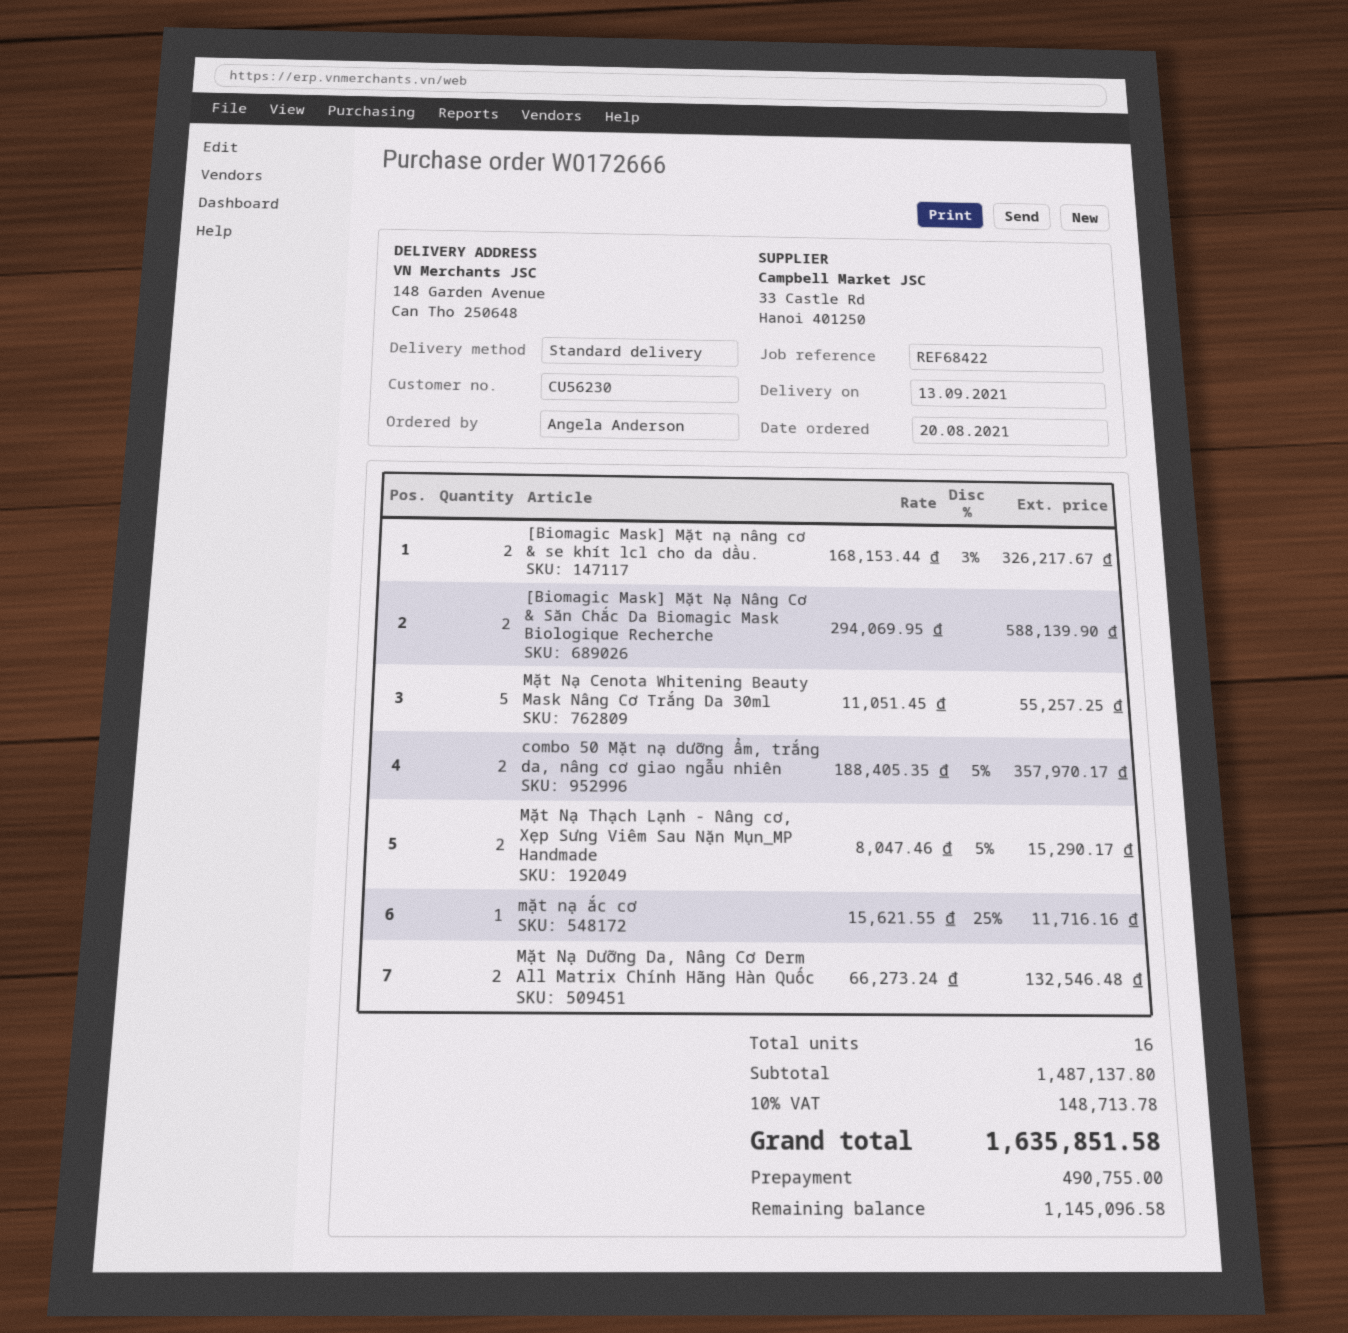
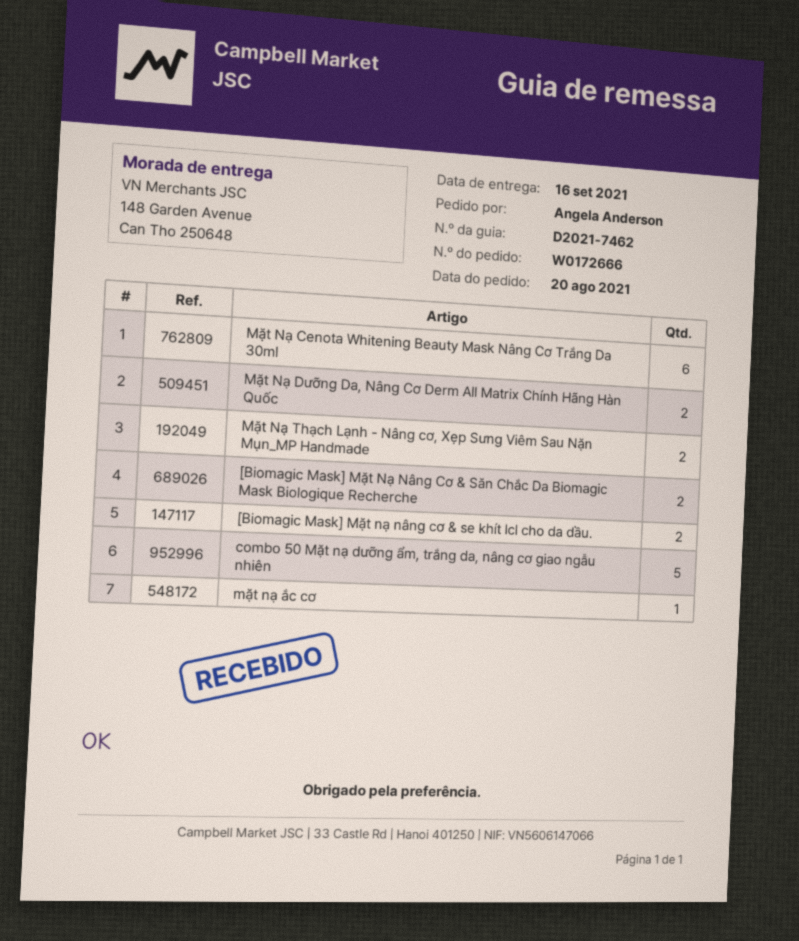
delivery date: 2021-09-13 -> 2021-09-16
Mặt Nạ Cenota Whitening Beauty Mask Nâng Cơ Trắng Da 30ml: 5 -> 6
combo 50 Mặt nạ dưỡng ẩm, trắng da, nâng cơ giao ngẫu nhiên: 2 -> 5

